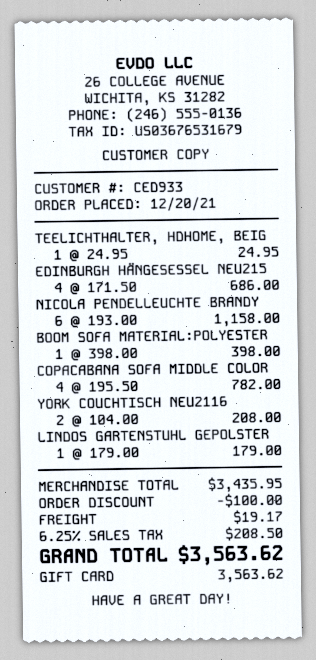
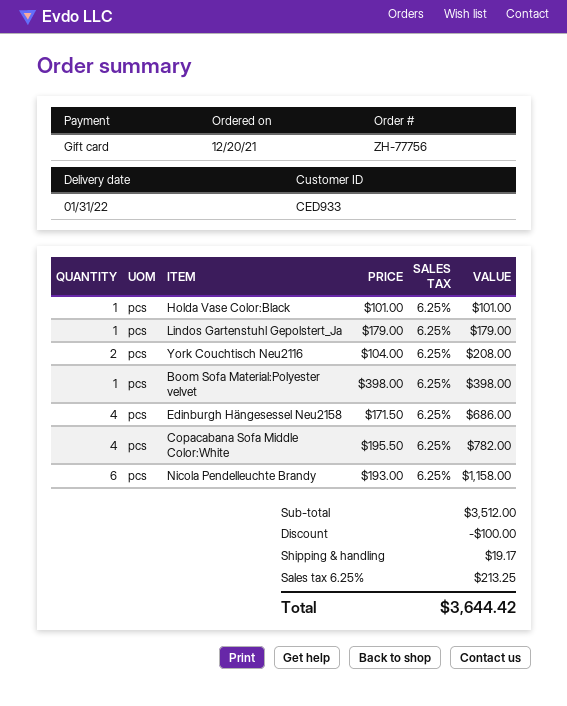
TEELICHTHALTER, HDHOME, BEIG: 1 x 24.95 = 24.95 -> none
Holda Vase Color:Black: none -> 1 x 101.00 = 101.00
subtotal: 3435.95 -> 3512.00
tax: 6.25% = 208.50 -> 6.25% = 213.25
total: 3563.62 -> 3644.42

